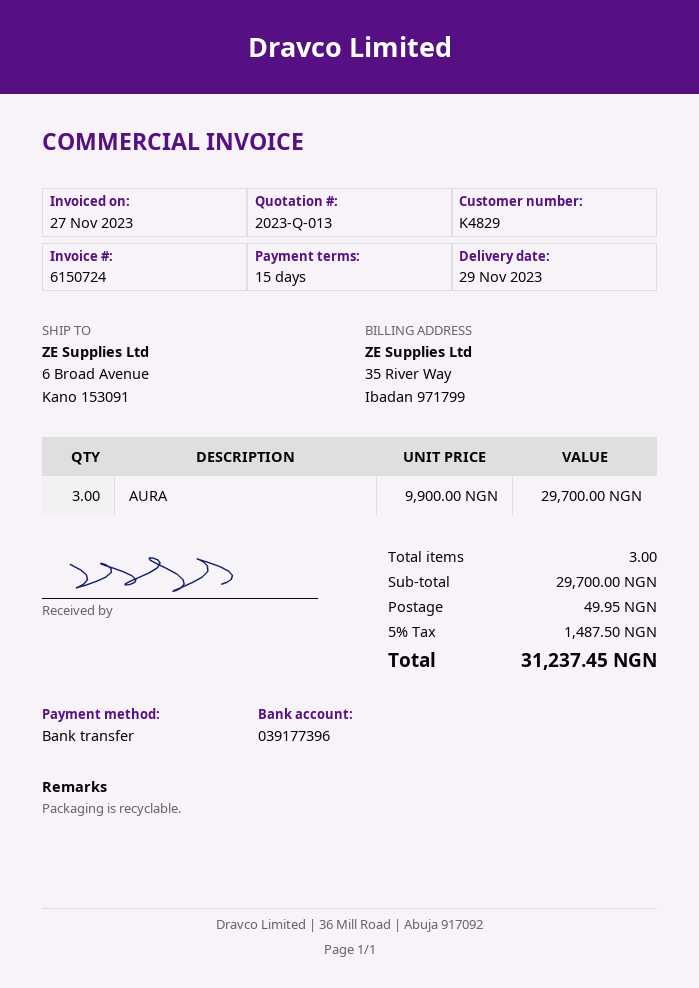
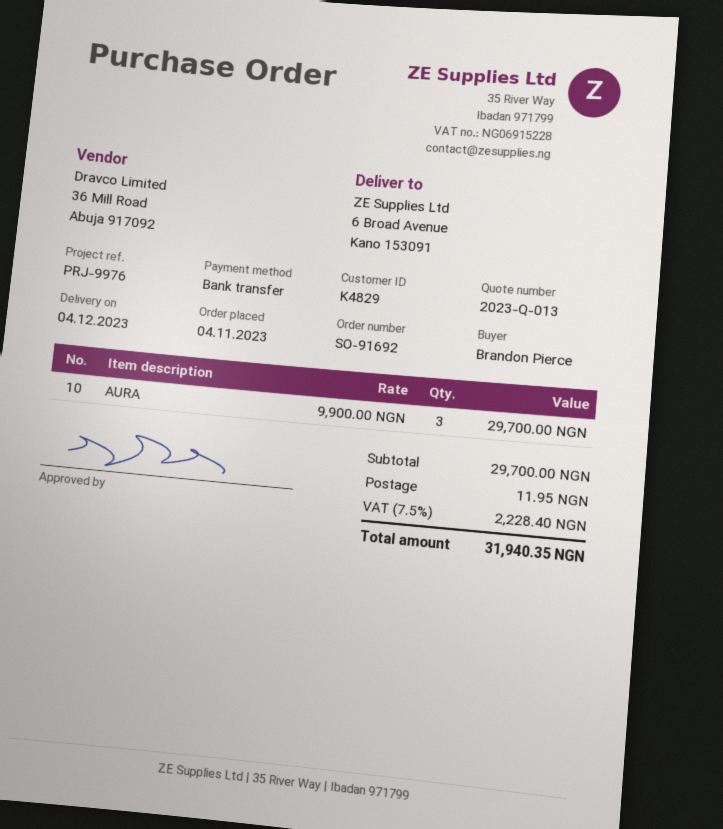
delivery date: 2023-11-29 -> 2023-12-04
shipping: 49.95 -> 11.95
tax: 5% = 1487.50 -> 7.5% = 2228.40
total: 31237.45 -> 31940.35

